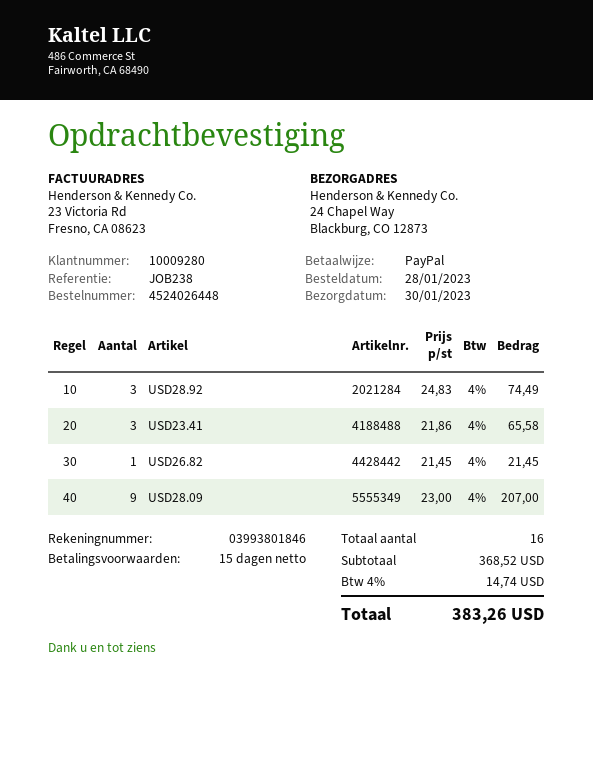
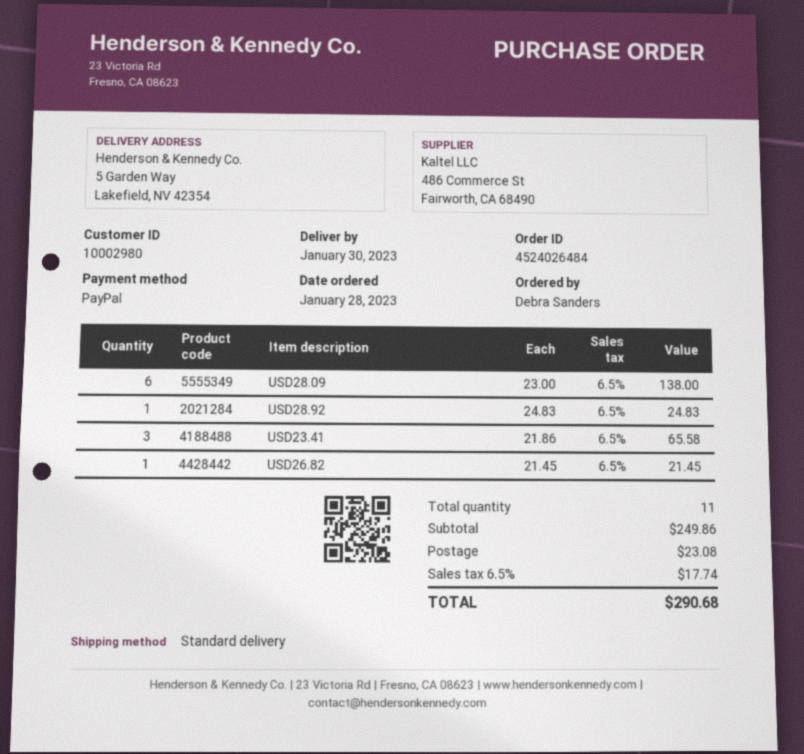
order number: 4524026448 -> 4524026484
customer number: 10009280 -> 10002980
ship to: 24 Chapel Way, Blackburg, CO 12873 -> 5 Garden Way, Lakefield, NV 42354
USD28.92: 3 x 24.83 = 74.49 -> 1 x 24.83 = 24.83
USD28.09: 9 x 23.00 = 207.00 -> 6 x 23.00 = 138.00
total quantity: 16 -> 11
subtotal: 368.52 -> 249.86
shipping: none -> 23.08
tax: 4% = 14.74 -> 6.5% = 17.74
total: 383.26 -> 290.68

